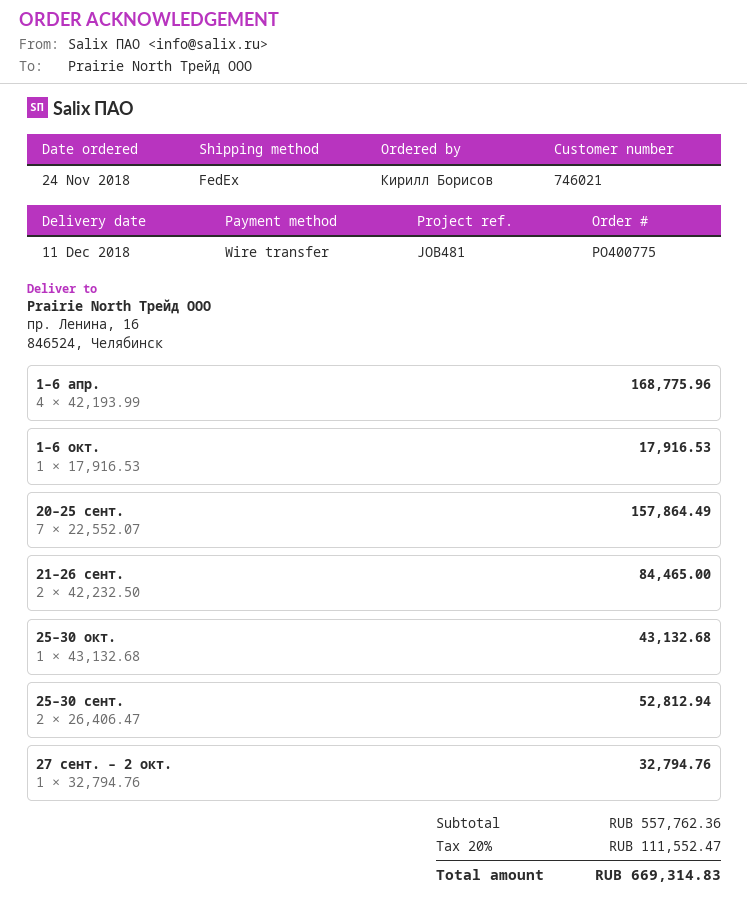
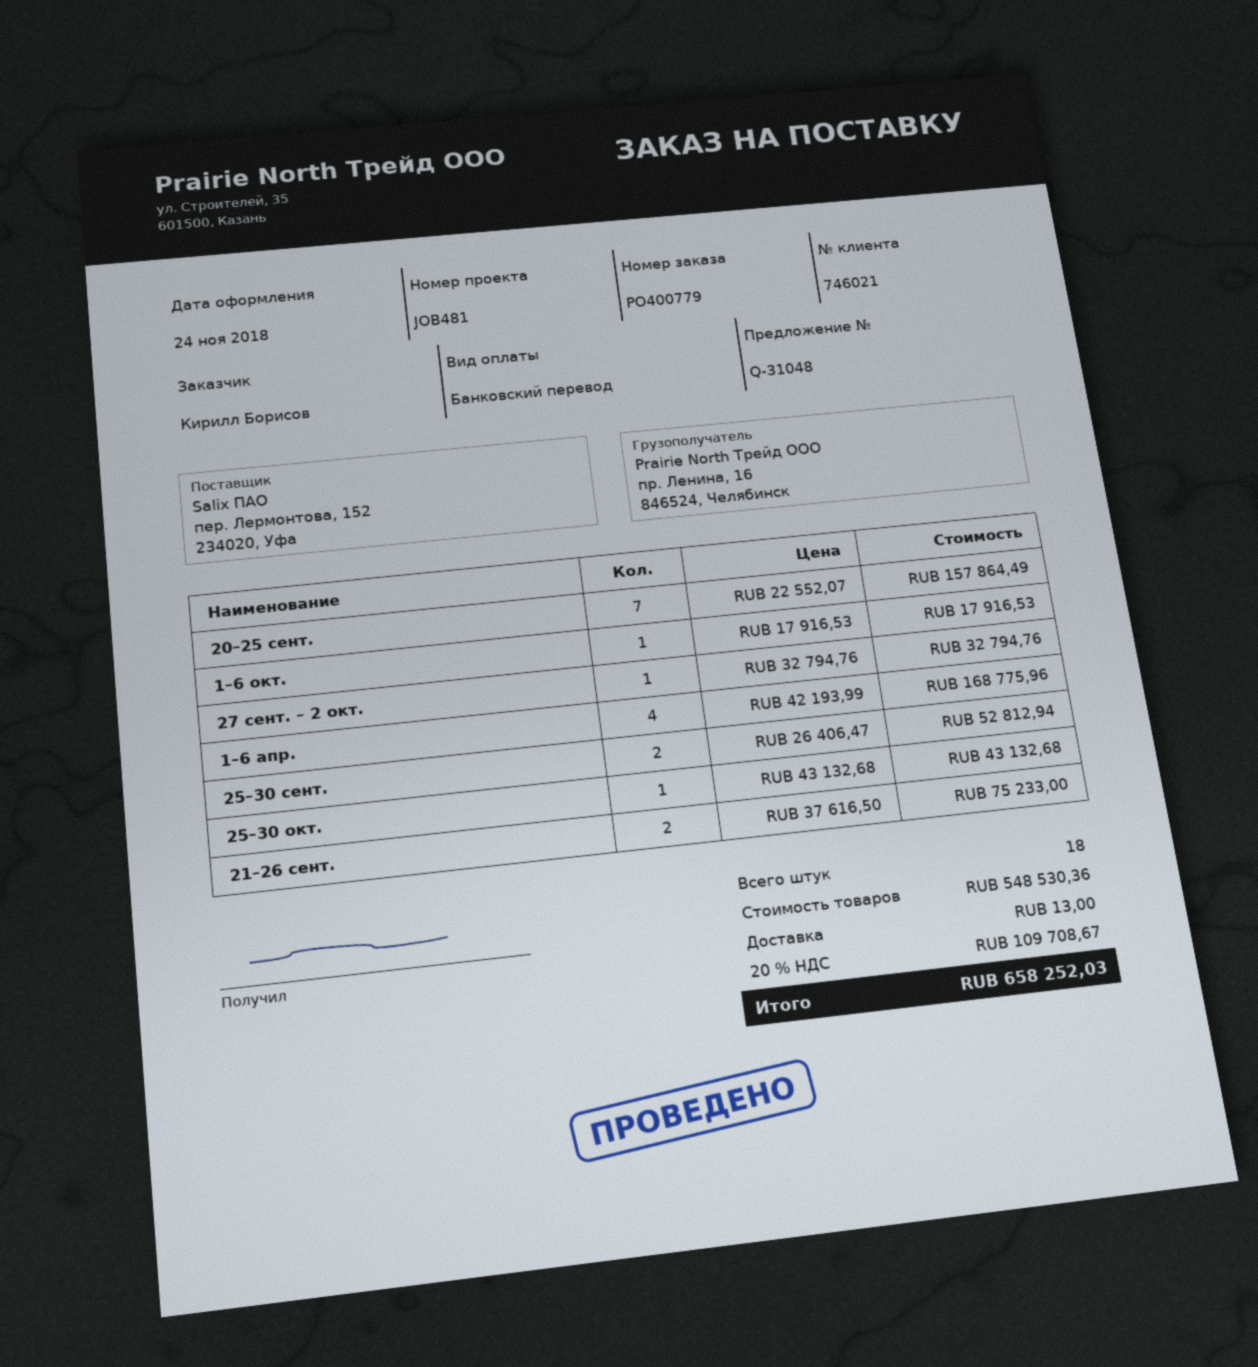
order number: PO400775 -> PO400779
21–26 сент.: 2 x 42232.50 = 84465.00 -> 2 x 37616.50 = 75233.00
subtotal: 557762.36 -> 548530.36
shipping: none -> 13.00
tax: 20% = 111552.47 -> 20% = 109708.67
total: 669314.83 -> 658252.03

